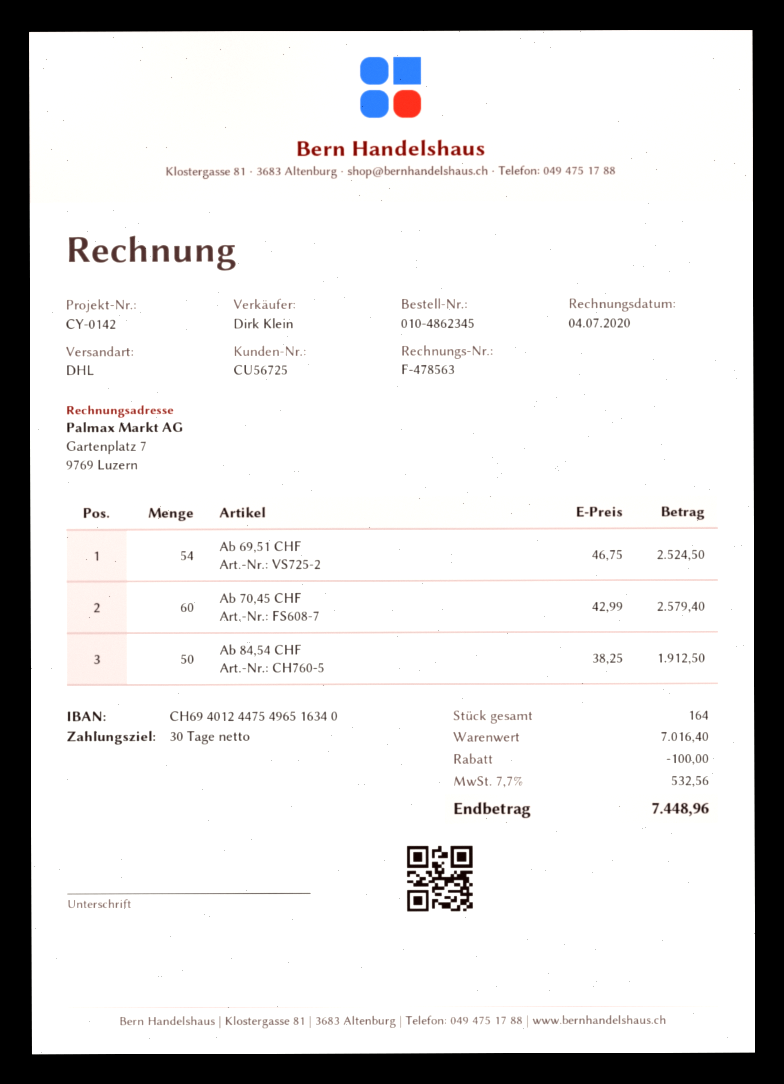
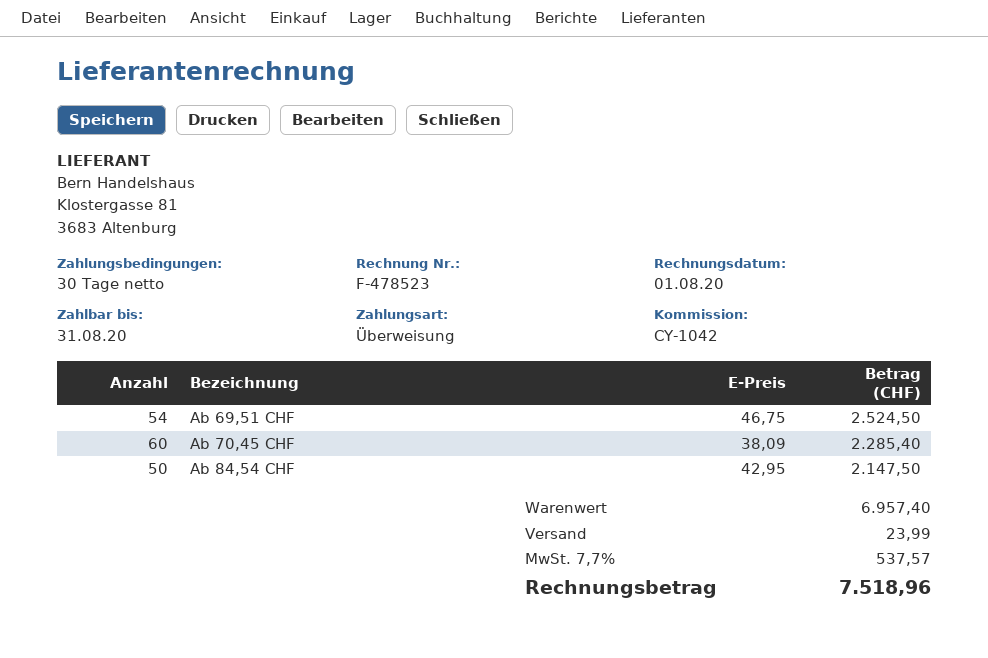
invoice number: F-478563 -> F-478523
invoice date: 2020-07-04 -> 2020-08-01
reference: CY-0142 -> CY-1042
Ab 70,45 CHF: 60 x 42.99 = 2579.40 -> 60 x 38.09 = 2285.40
Ab 84,54 CHF: 50 x 38.25 = 1912.50 -> 50 x 42.95 = 2147.50
subtotal: 7016.40 -> 6957.40
discount: 100.00 -> none
shipping: none -> 23.99
tax: 7.7% = 532.56 -> 7.7% = 537.57
total: 7448.96 -> 7518.96

